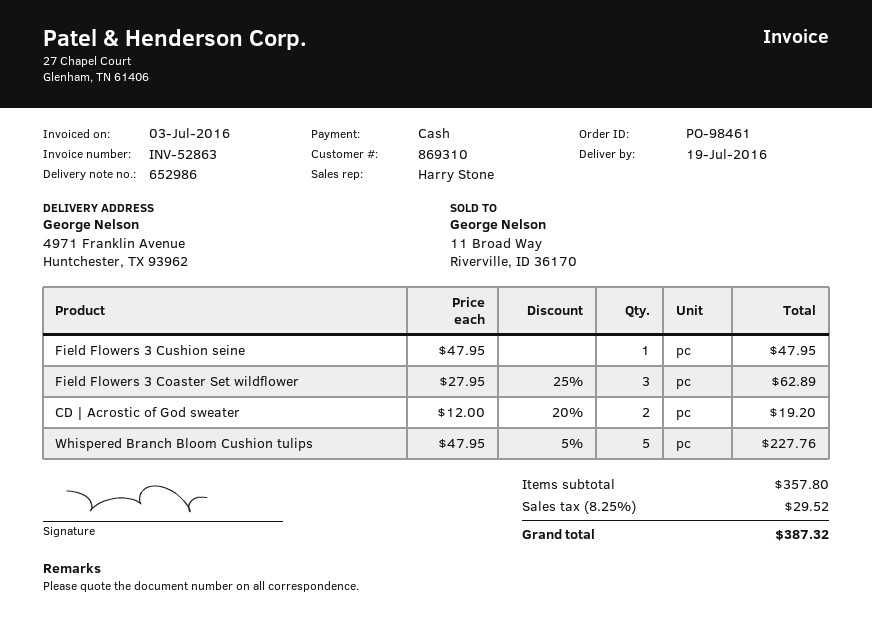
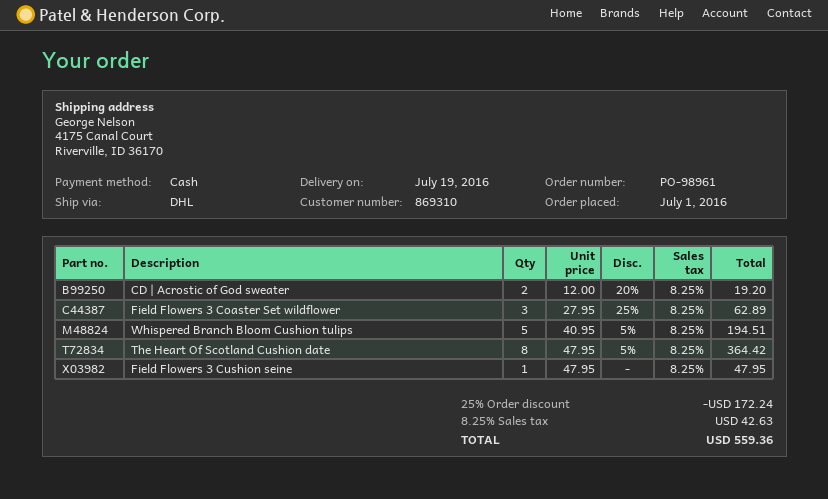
order number: PO-98461 -> PO-98961
ship to: 4971 Franklin Avenue, Huntchester, TX 93962 -> 4175 Canal Court, Riverville, ID 36170
Whispered Branch Bloom Cushion tulips: 5 x 47.95 - 5% = 227.76 -> 5 x 40.95 - 5% = 194.51
The Heart Of Scotland Cushion date: none -> 8 x 47.95 - 5% = 364.42
discount: none -> 25% = 172.24
tax: 8.25% = 29.52 -> 8.25% = 42.63
total: 387.32 -> 559.36

